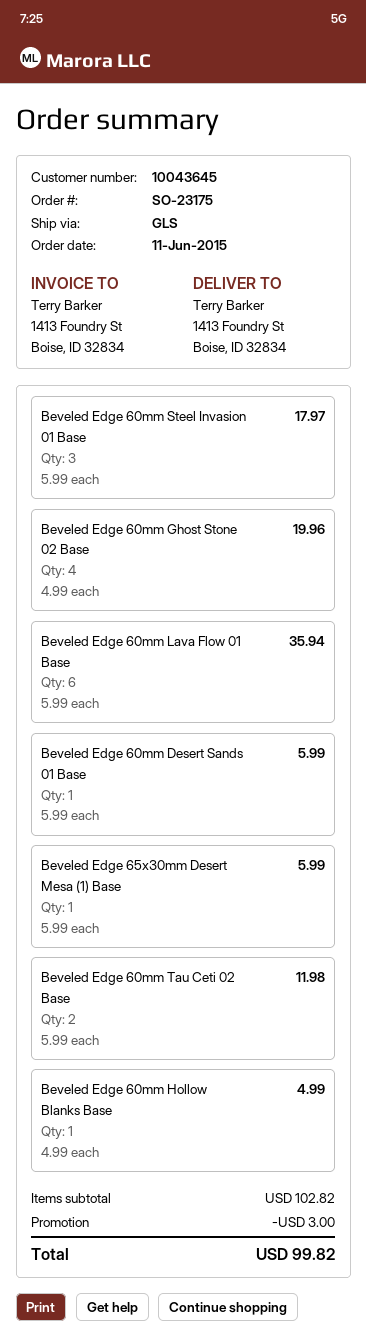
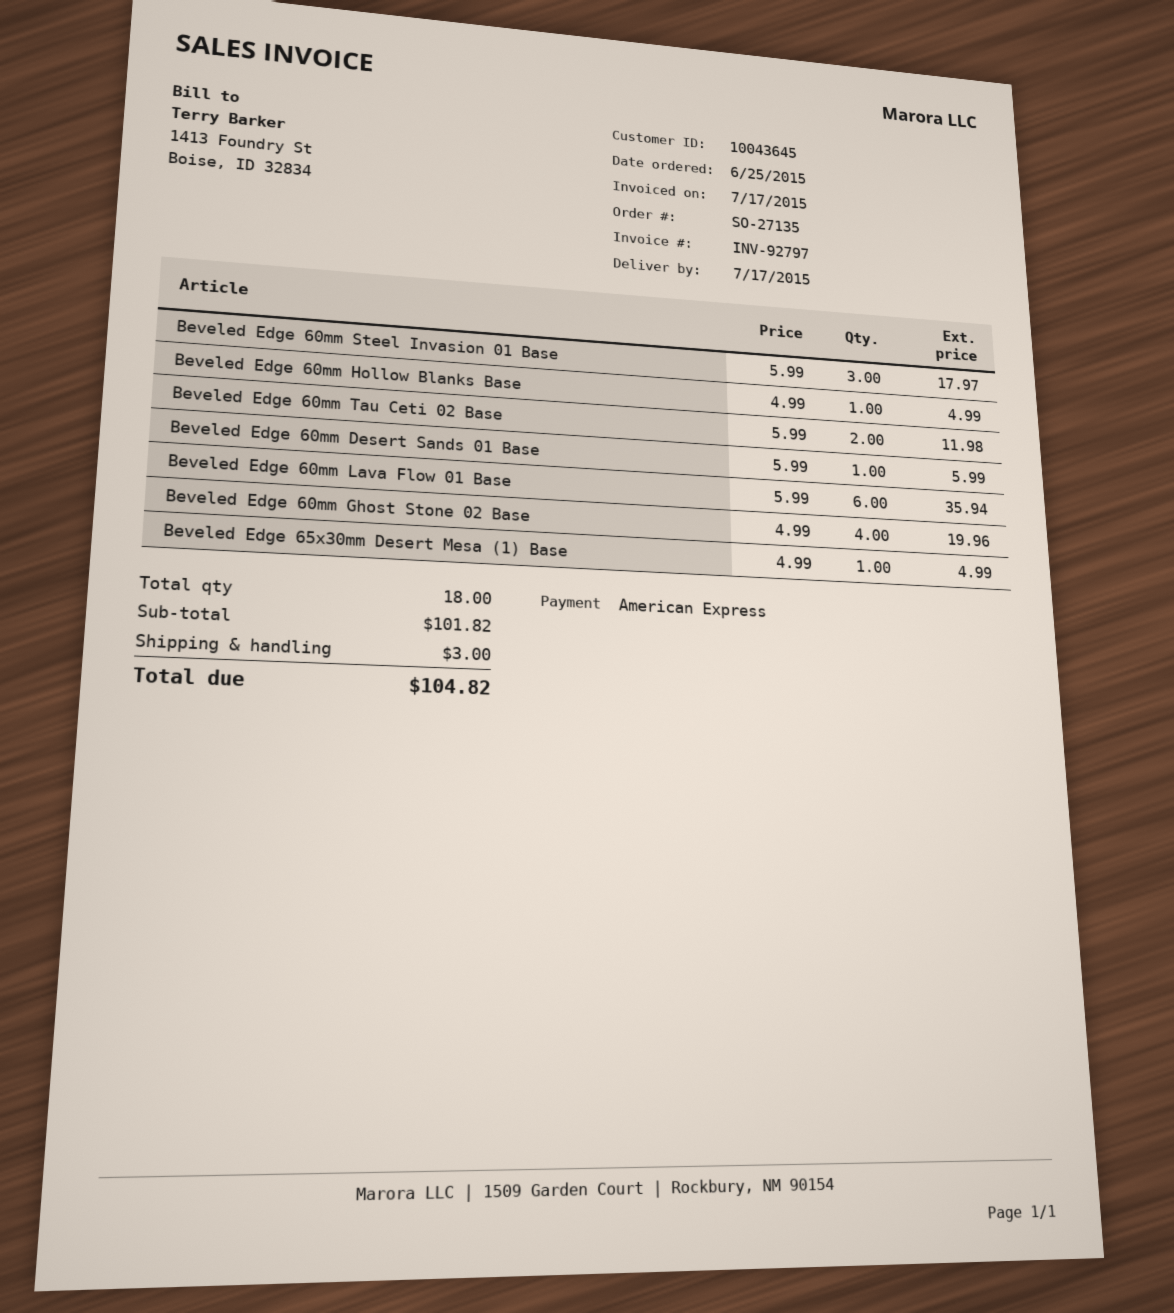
order number: SO-23175 -> SO-27135
order date: 2015-06-11 -> 2015-06-25
Beveled Edge 65x30mm Desert Mesa (1) Base: 1 x 5.99 = 5.99 -> 1 x 4.99 = 4.99
subtotal: 102.82 -> 101.82
discount: 3.00 -> none
shipping: none -> 3.00
total: 99.82 -> 104.82

